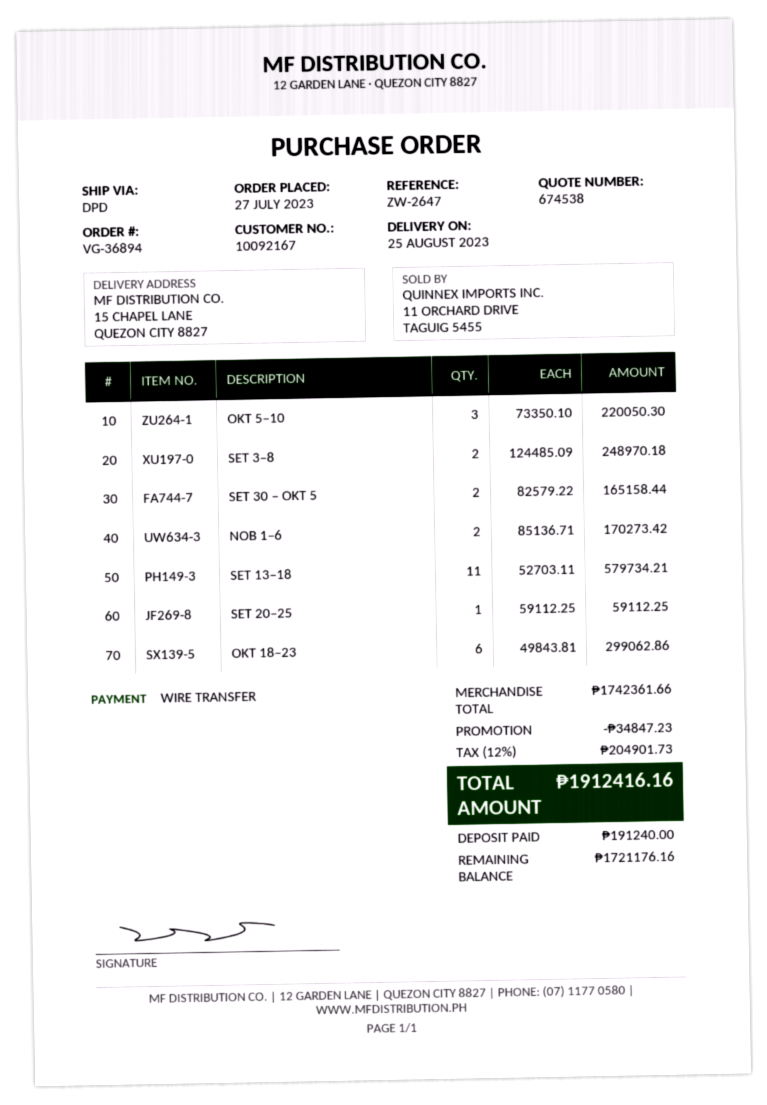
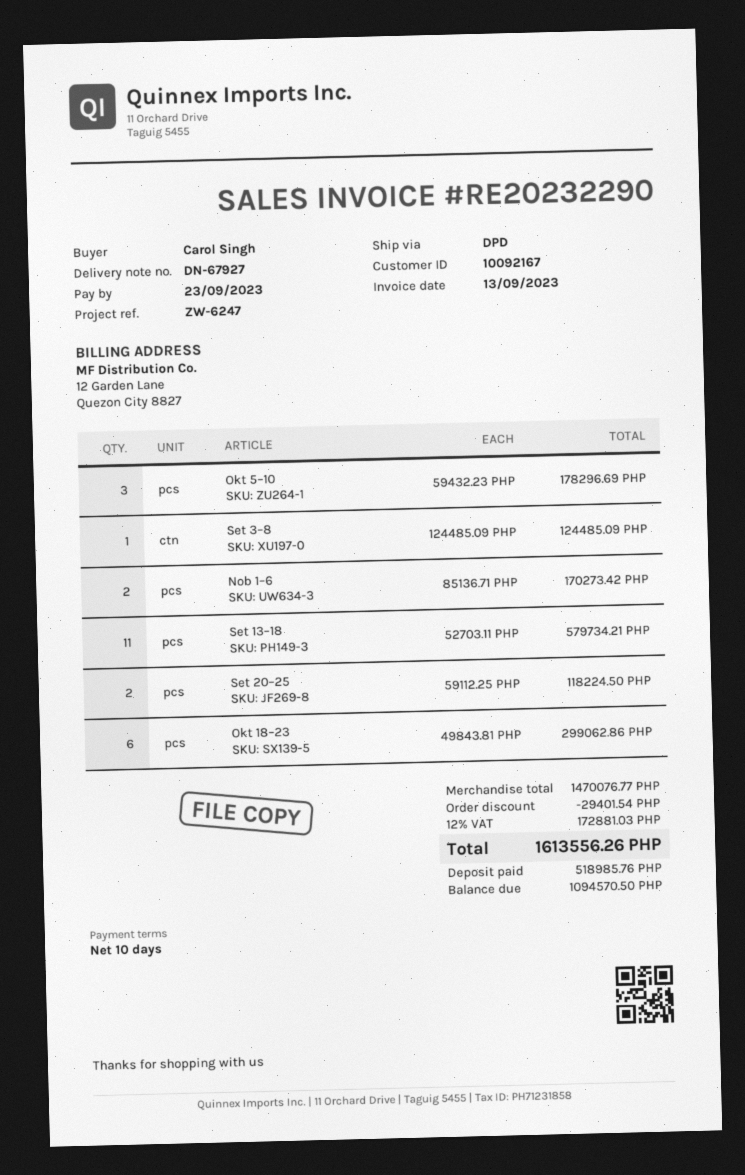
reference: ZW-2647 -> ZW-6247
OKT 5–10: 3 x 73350.10 = 220050.30 -> 3 x 59432.23 = 178296.69
SET 3–8: 2 x 124485.09 = 248970.18 -> 1 x 124485.09 = 124485.09
SET 30 – OKT 5: 2 x 82579.22 = 165158.44 -> none
SET 20–25: 1 x 59112.25 = 59112.25 -> 2 x 59112.25 = 118224.50
subtotal: 1742361.66 -> 1470076.77
discount: 34847.23 -> 29401.54
tax: 12% = 204901.73 -> 12% = 172881.03
total: 1912416.16 -> 1613556.26
deposit: 191240.00 -> 518985.76
balance: 1721176.16 -> 1094570.50

